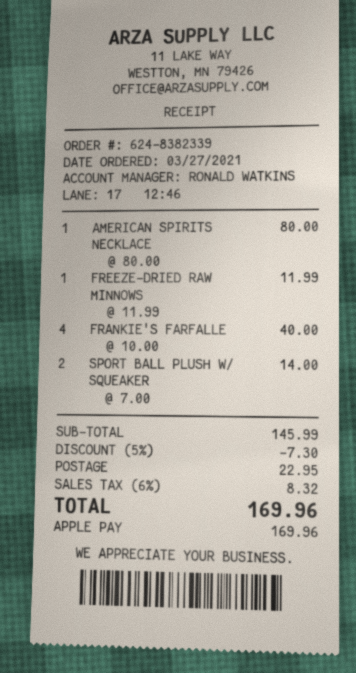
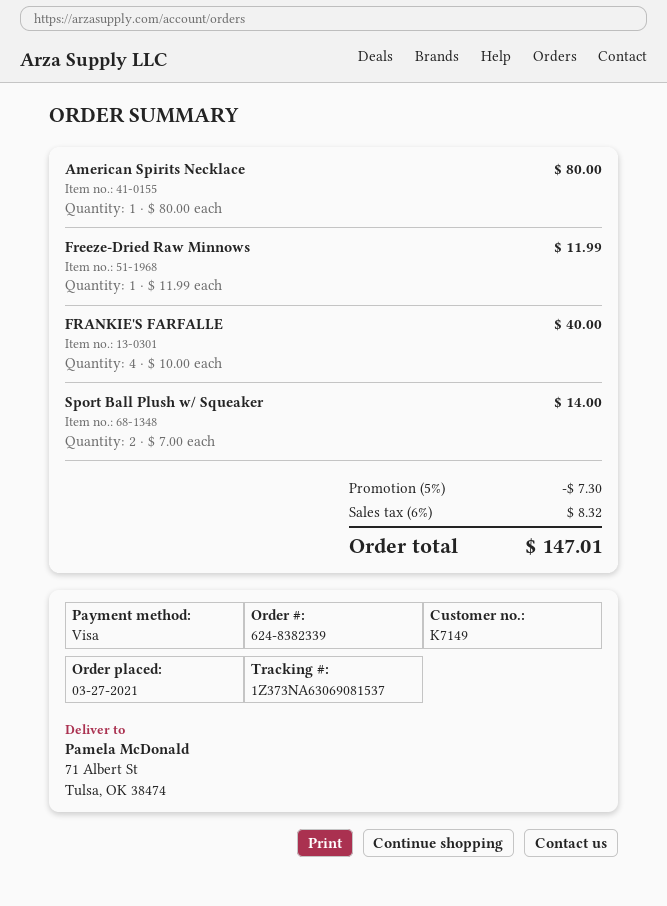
payment method: Apple Pay -> Visa
shipping: 22.95 -> none
total: 169.96 -> 147.01

